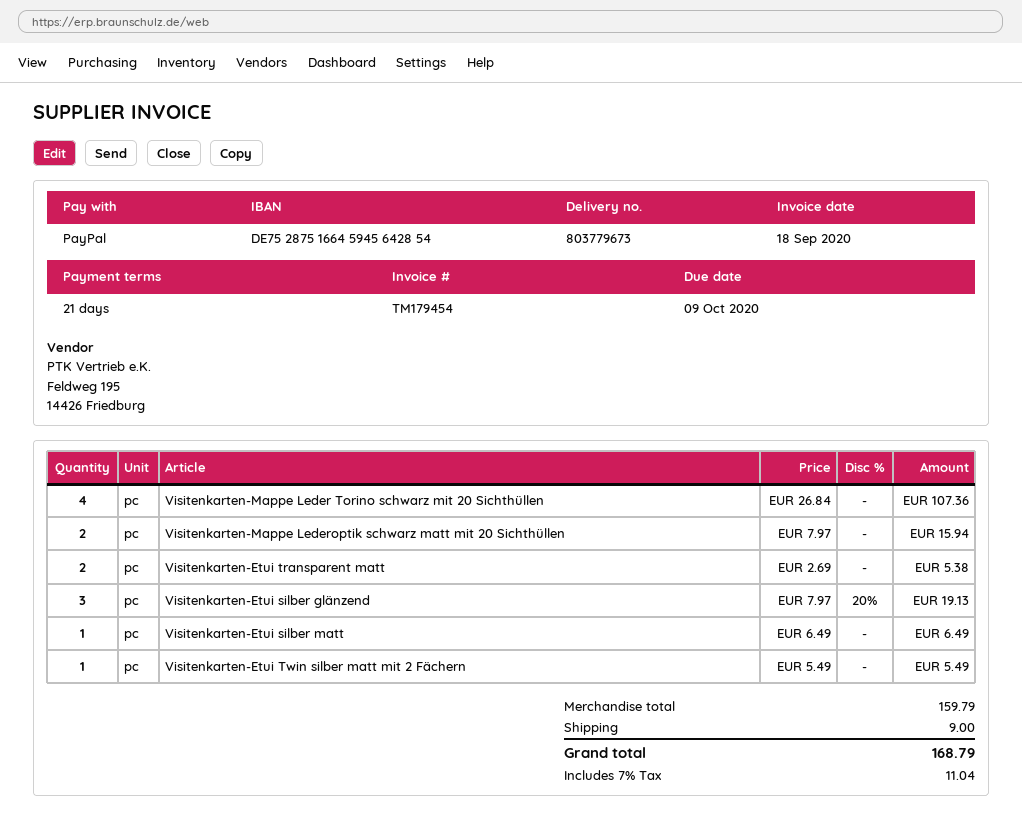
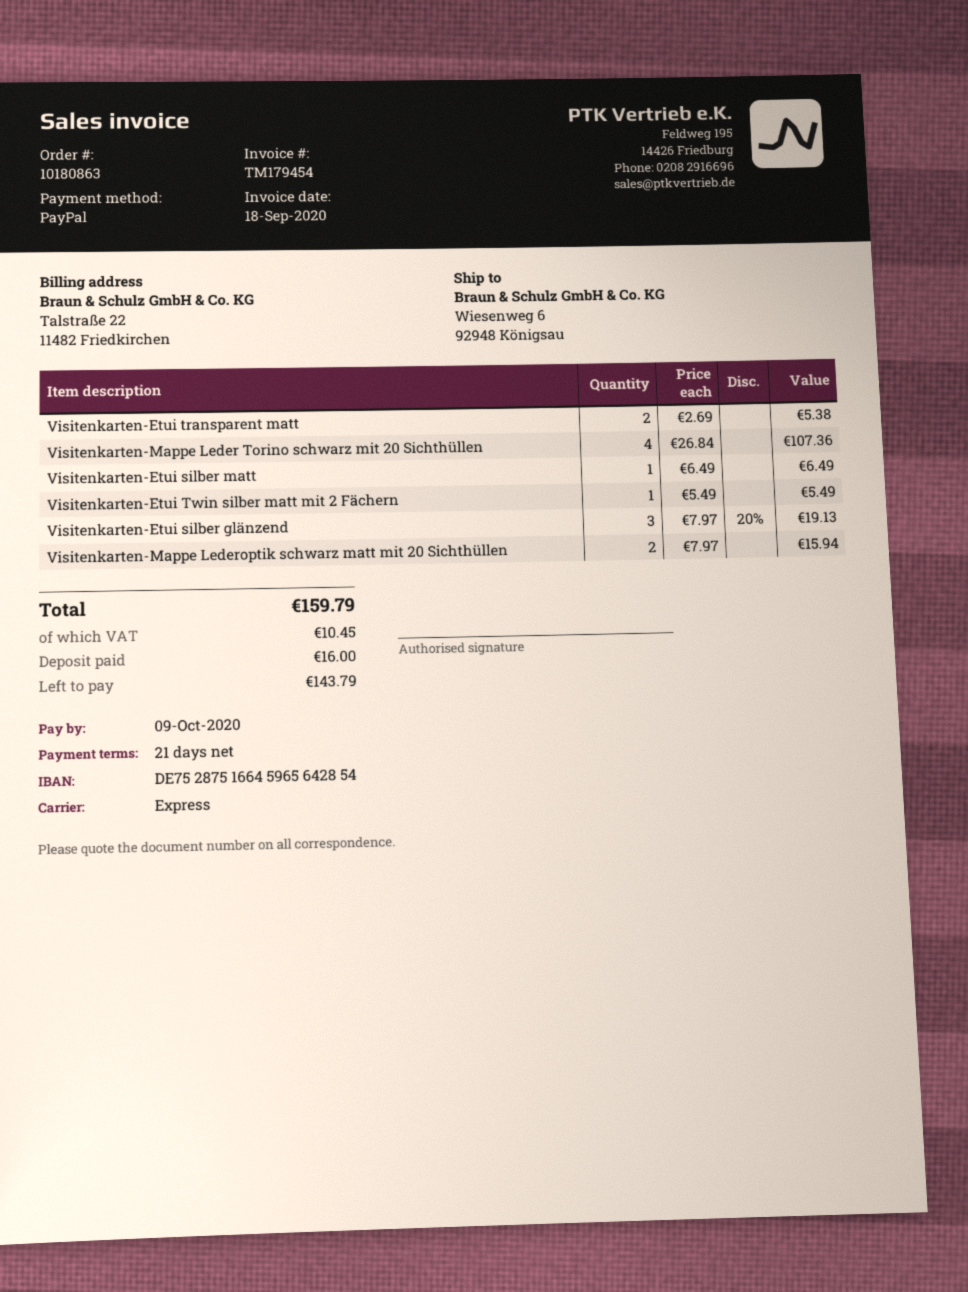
bank account: DE75287516645945642854 -> DE75287516645965642854
shipping: 9.00 -> none
tax: 11.04 -> 10.45
total: 168.79 -> 159.79

